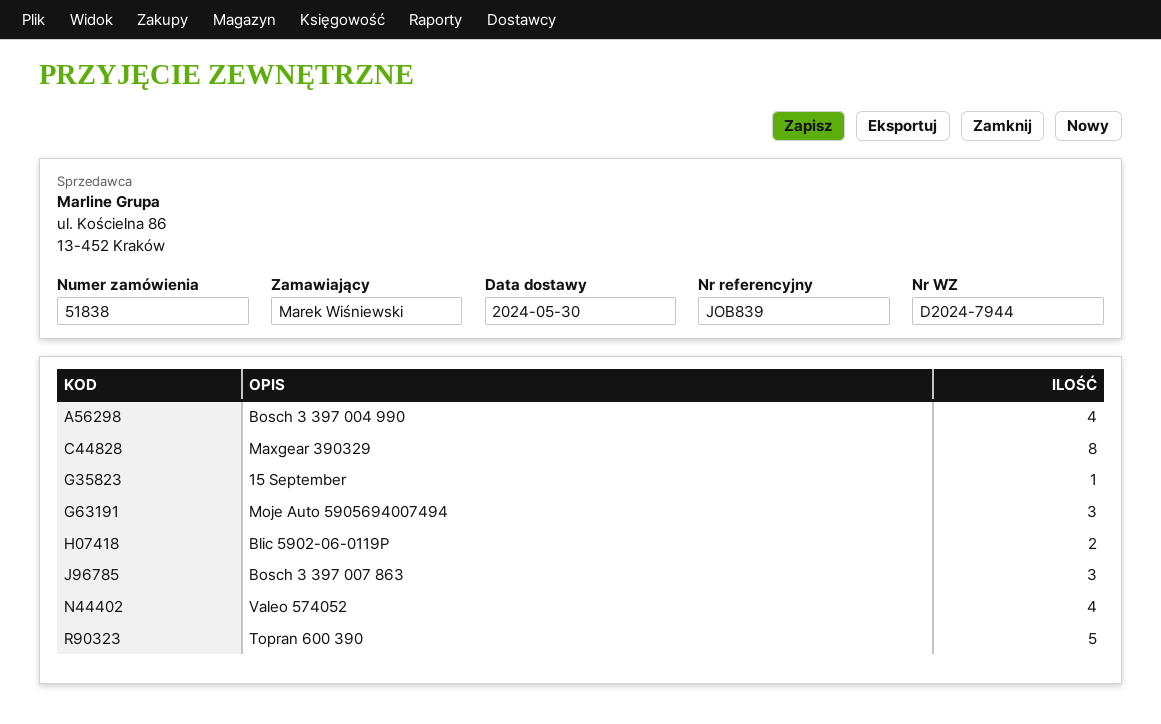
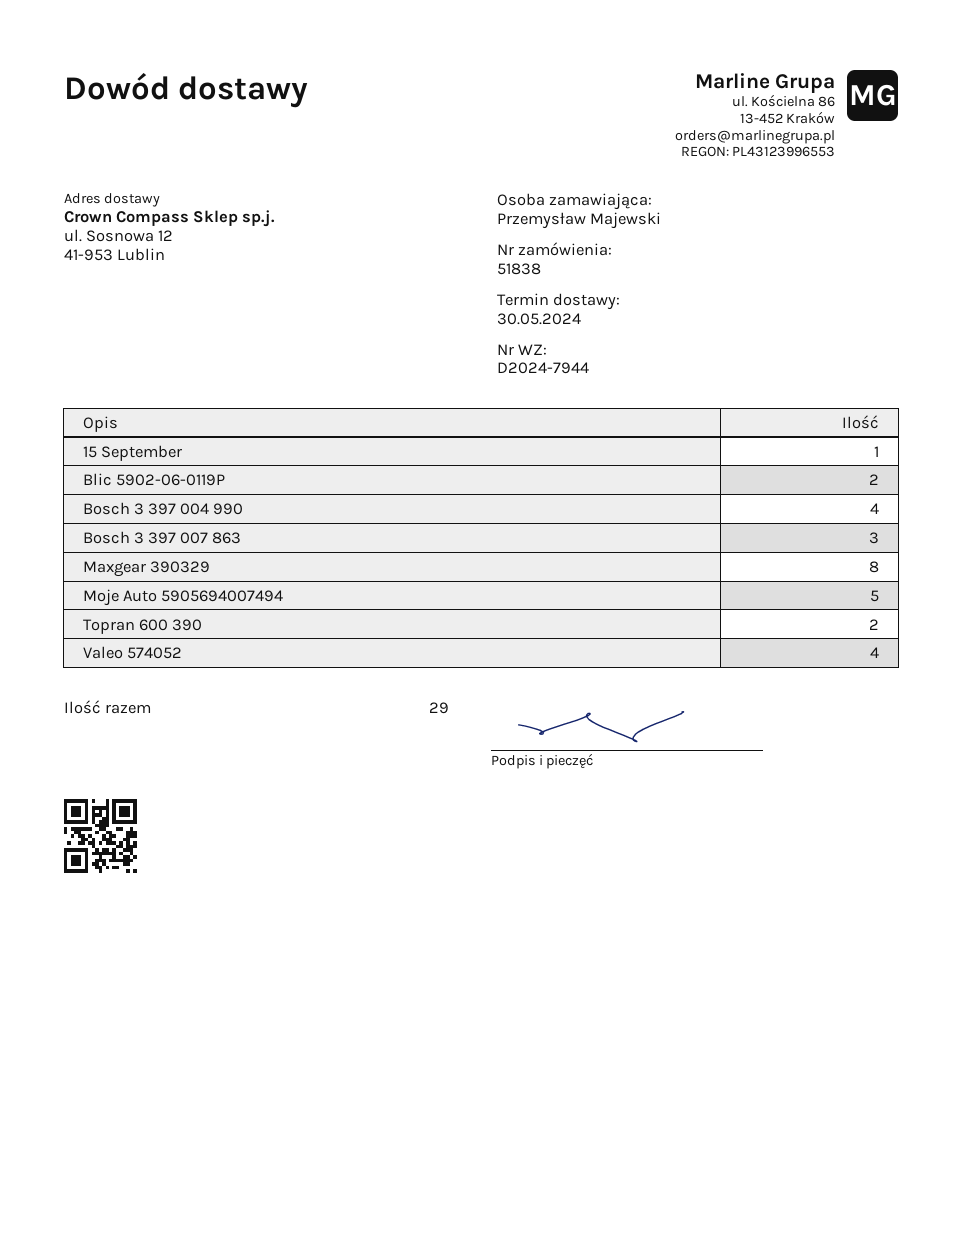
ordered by: Marek Wiśniewski -> Przemysław Majewski
Moje Auto 5905694007494: 3 -> 5
Topran 600 390: 5 -> 2

